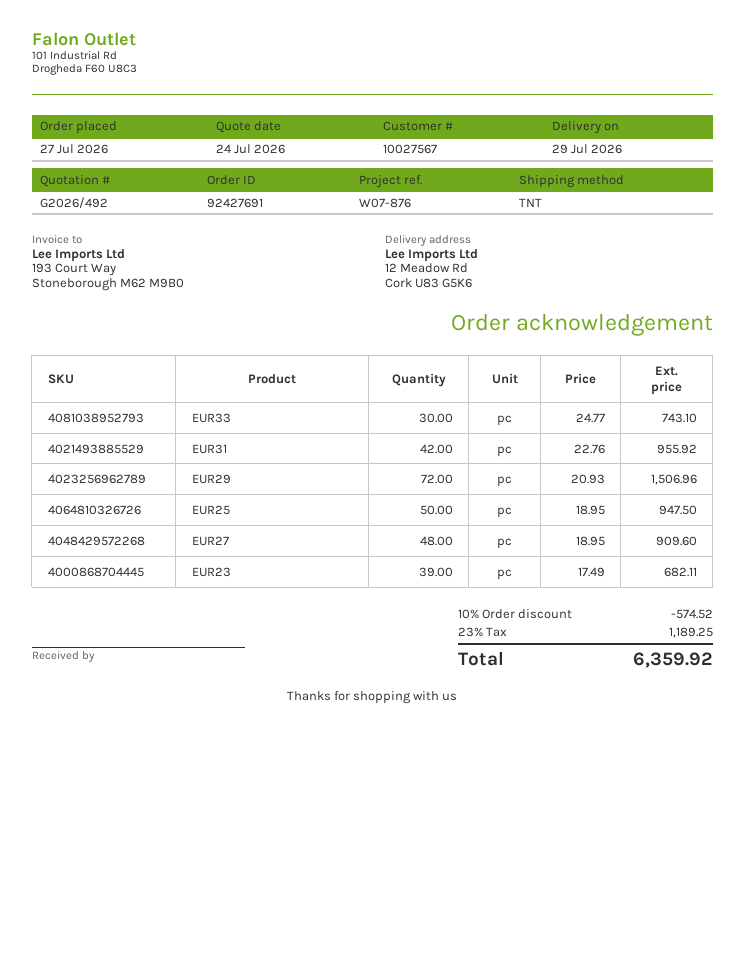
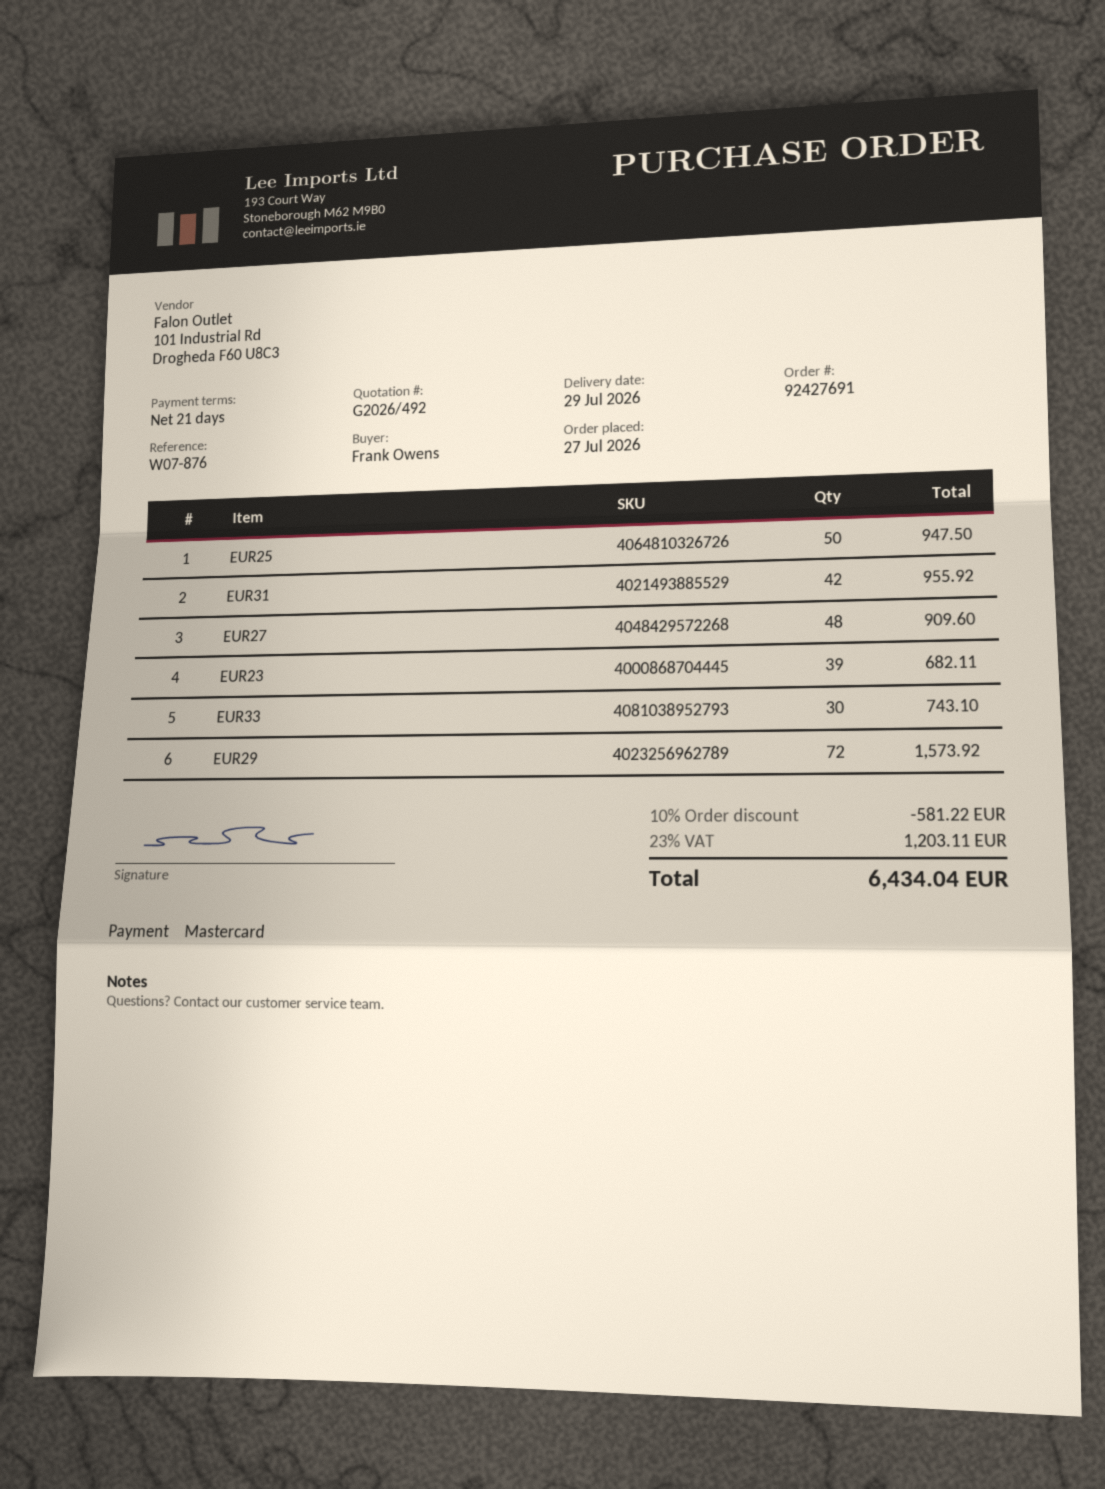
EUR29: 72 for 1506.96 -> 72 for 1573.92
discount: 10% = 574.52 -> 10% = 581.22
tax: 23% = 1189.25 -> 23% = 1203.11
total: 6359.92 -> 6434.04

